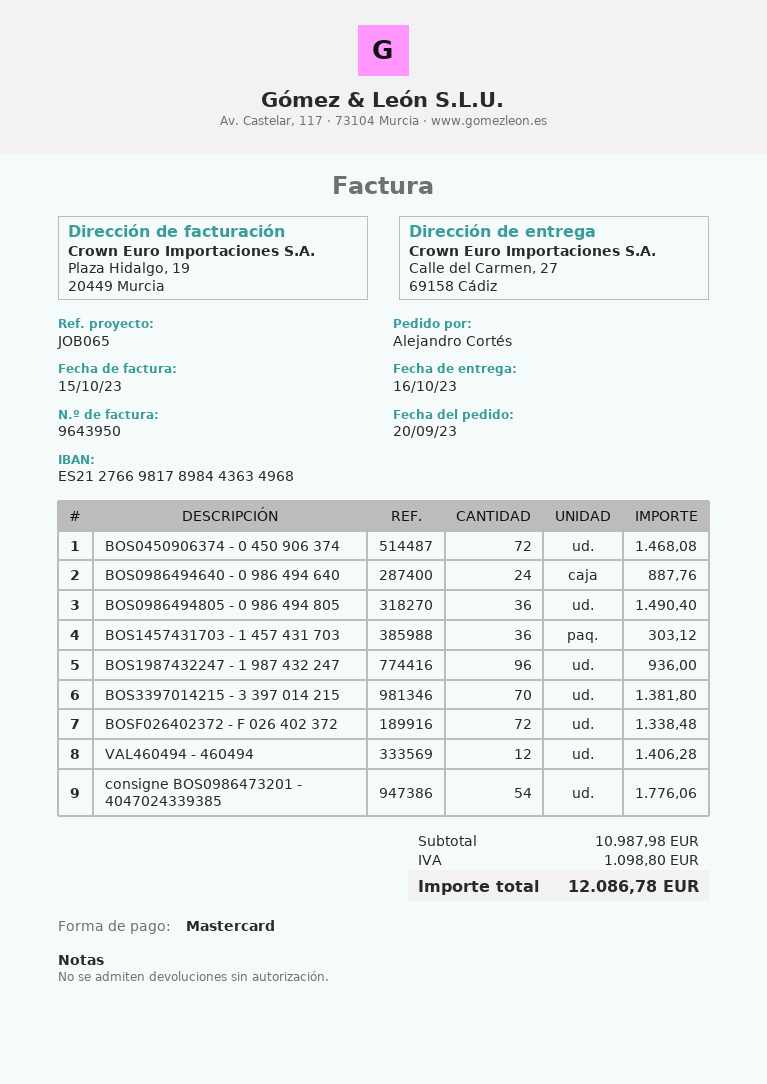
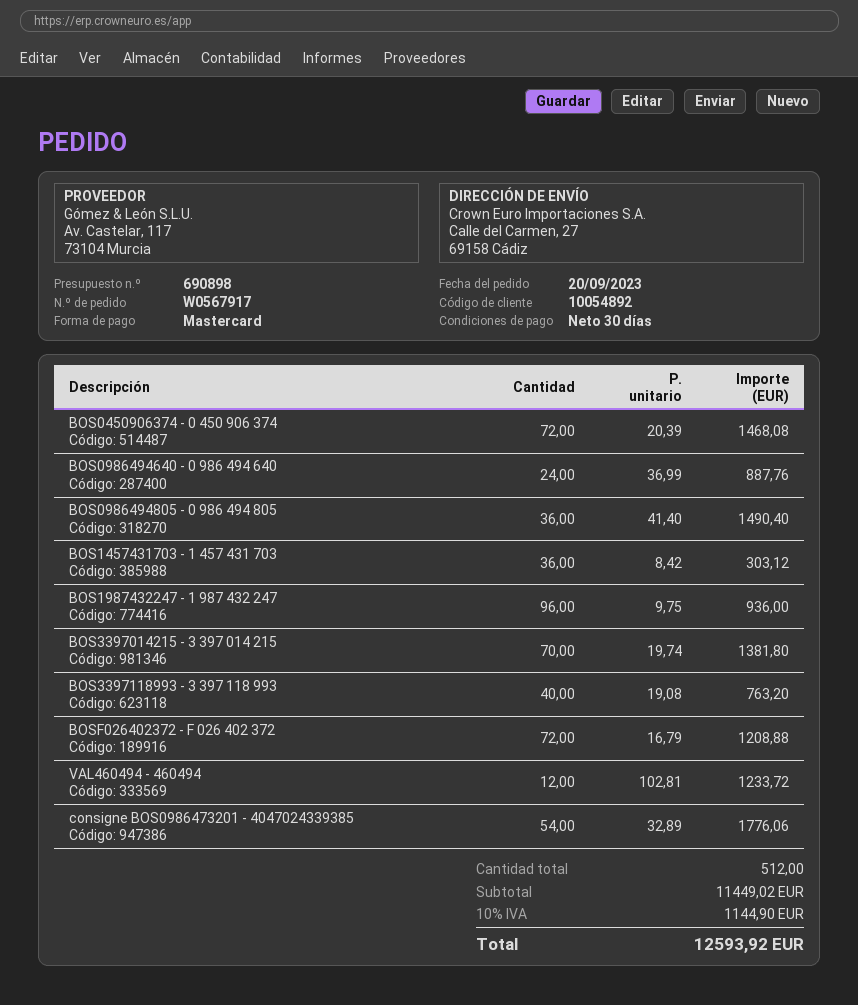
BOSF026402372 - F 026 402 372: 72 for 1338.48 -> 72 for 1208.88
VAL460494 - 460494: 12 for 1406.28 -> 12 for 1233.72
BOS3397118993 - 3 397 118 993: none -> 40 for 763.20
subtotal: 10987.98 -> 11449.02
tax: 1098.80 -> 1144.90
total: 12086.78 -> 12593.92

